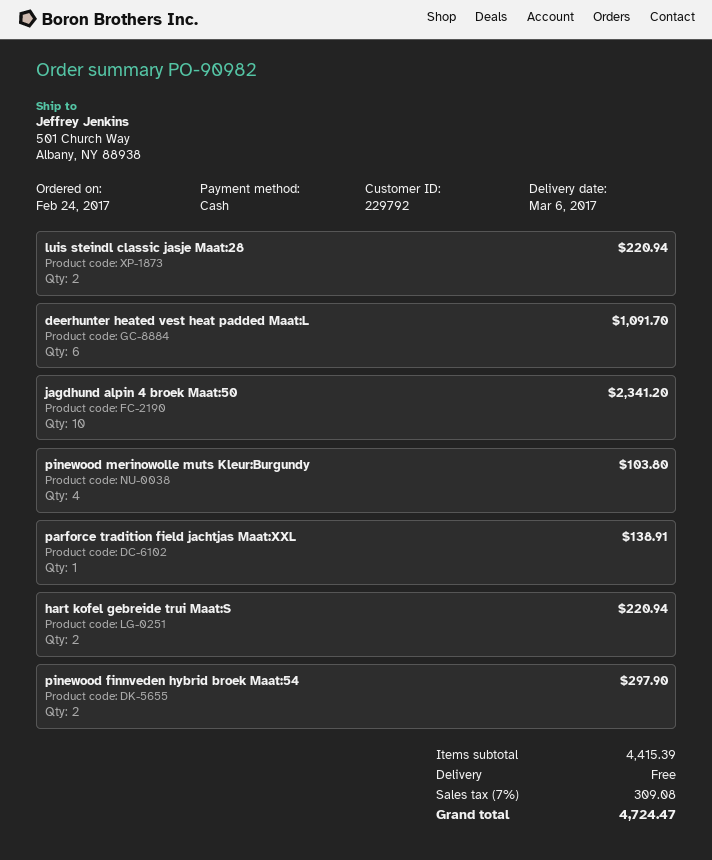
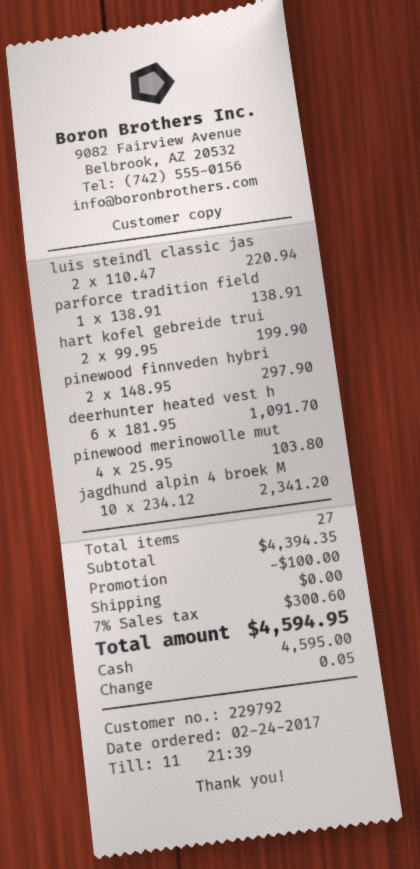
hart kofel gebreide trui Maat:S: 2 for 220.94 -> 2 for 199.90
subtotal: 4415.39 -> 4394.35
discount: none -> 100.00
tax: 7% = 309.08 -> 7% = 300.60
total: 4724.47 -> 4594.95

